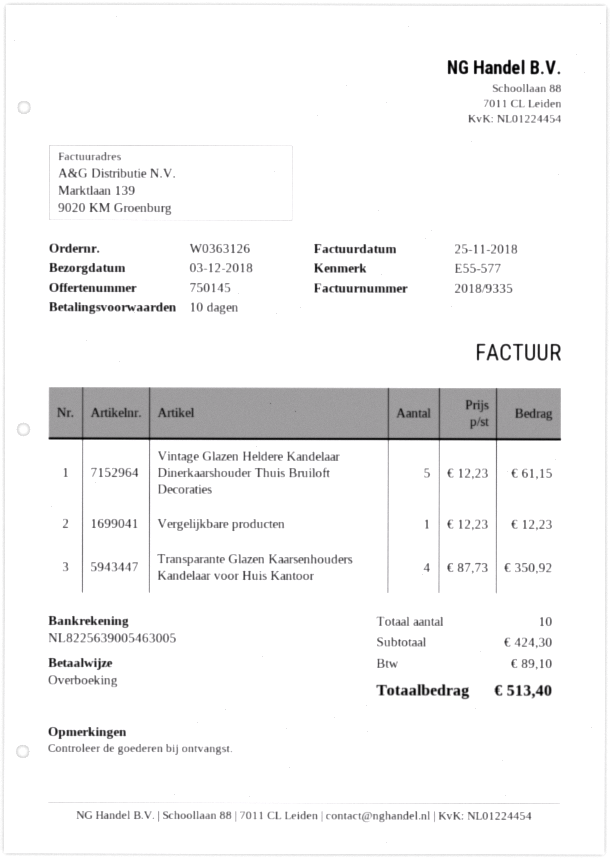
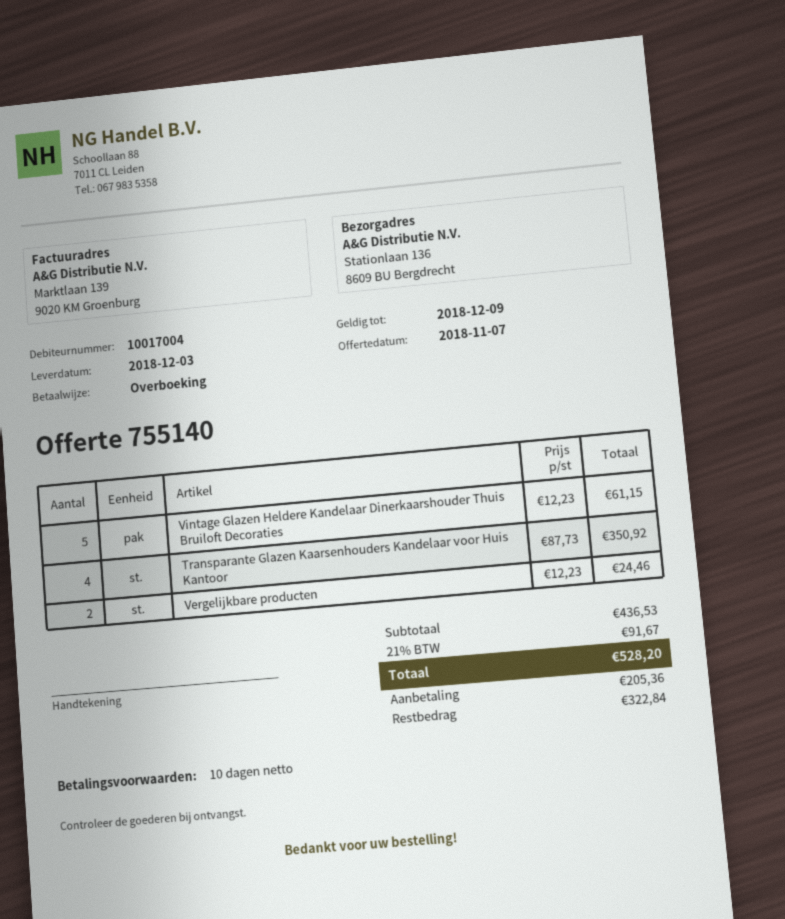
quote number: 750145 -> 755140
Vergelijkbare producten: 1 x 12.23 = 12.23 -> 2 x 12.23 = 24.46
subtotal: 424.30 -> 436.53
tax: 89.10 -> 91.67
total: 513.40 -> 528.20

